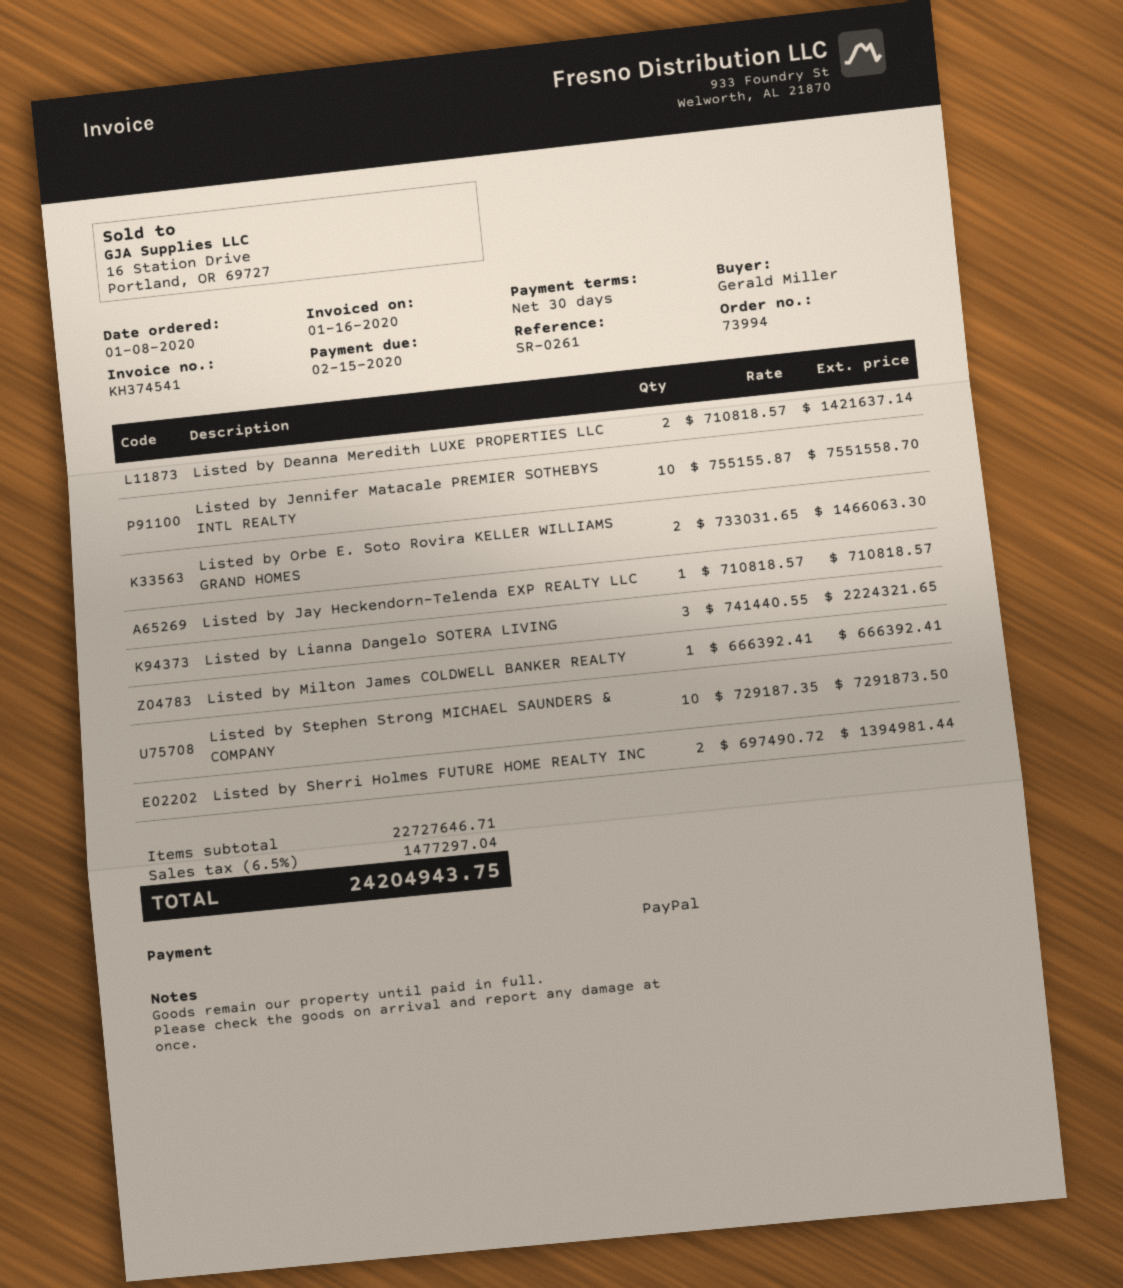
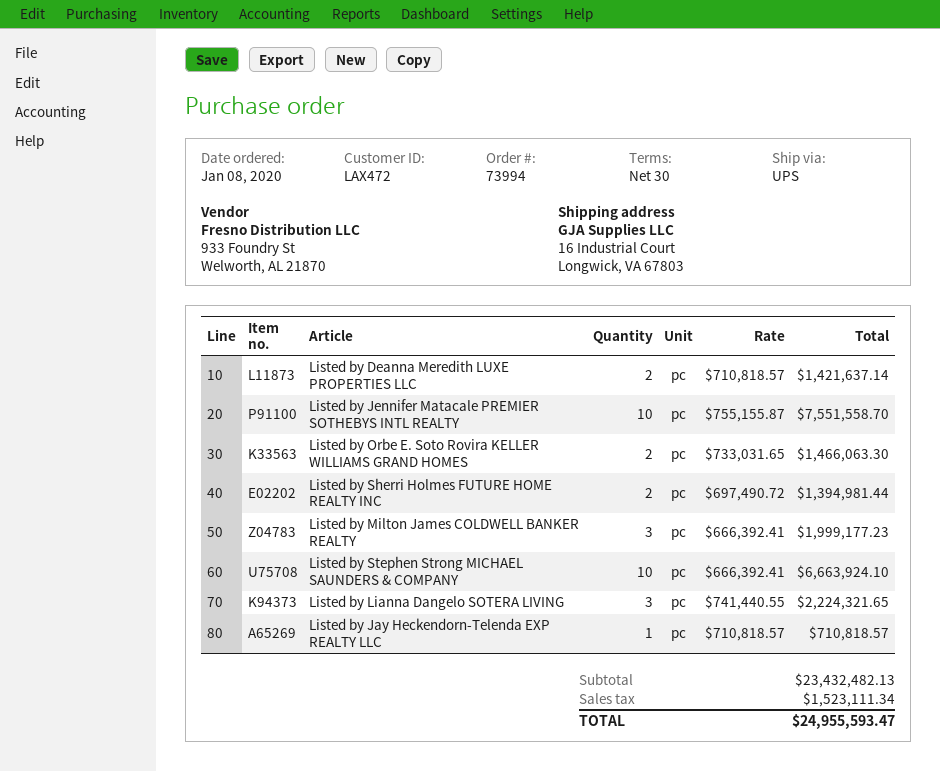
Listed by Milton James COLDWELL BANKER REALTY: 1 x 666392.41 = 666392.41 -> 3 x 666392.41 = 1999177.23
Listed by Stephen Strong MICHAEL SAUNDERS & COMPANY: 10 x 729187.35 = 7291873.50 -> 10 x 666392.41 = 6663924.10
subtotal: 22727646.71 -> 23432482.13
tax: 1477297.04 -> 1523111.34
total: 24204943.75 -> 24955593.47

